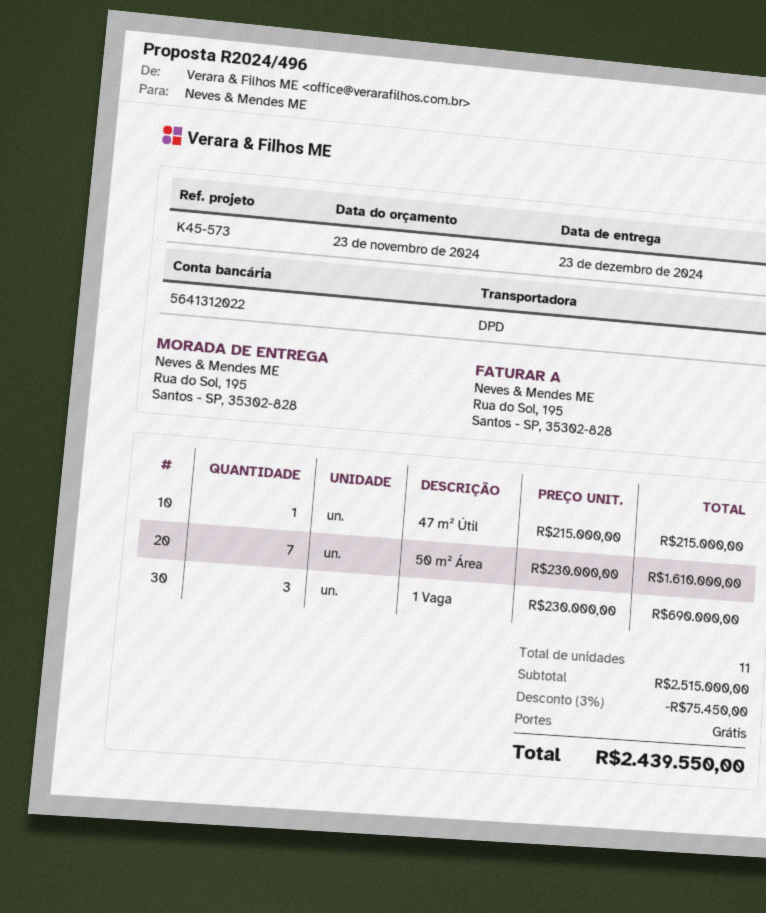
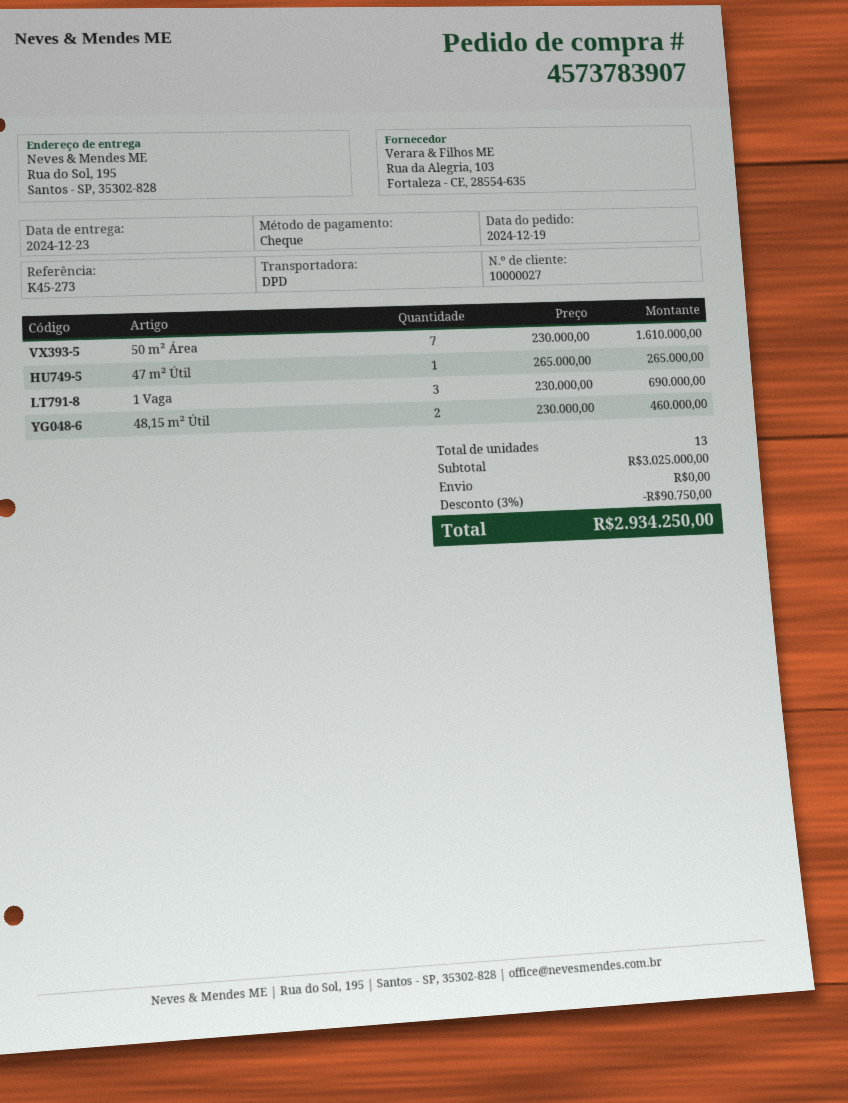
reference: K45-573 -> K45-273
47 m² Útil: 1 x 215000.00 = 215000.00 -> 1 x 265000.00 = 265000.00
48,15 m² Útil: none -> 2 x 230000.00 = 460000.00
total quantity: 11 -> 13
subtotal: 2515000.00 -> 3025000.00
discount: 3% = 75450.00 -> 3% = 90750.00
total: 2439550.00 -> 2934250.00

